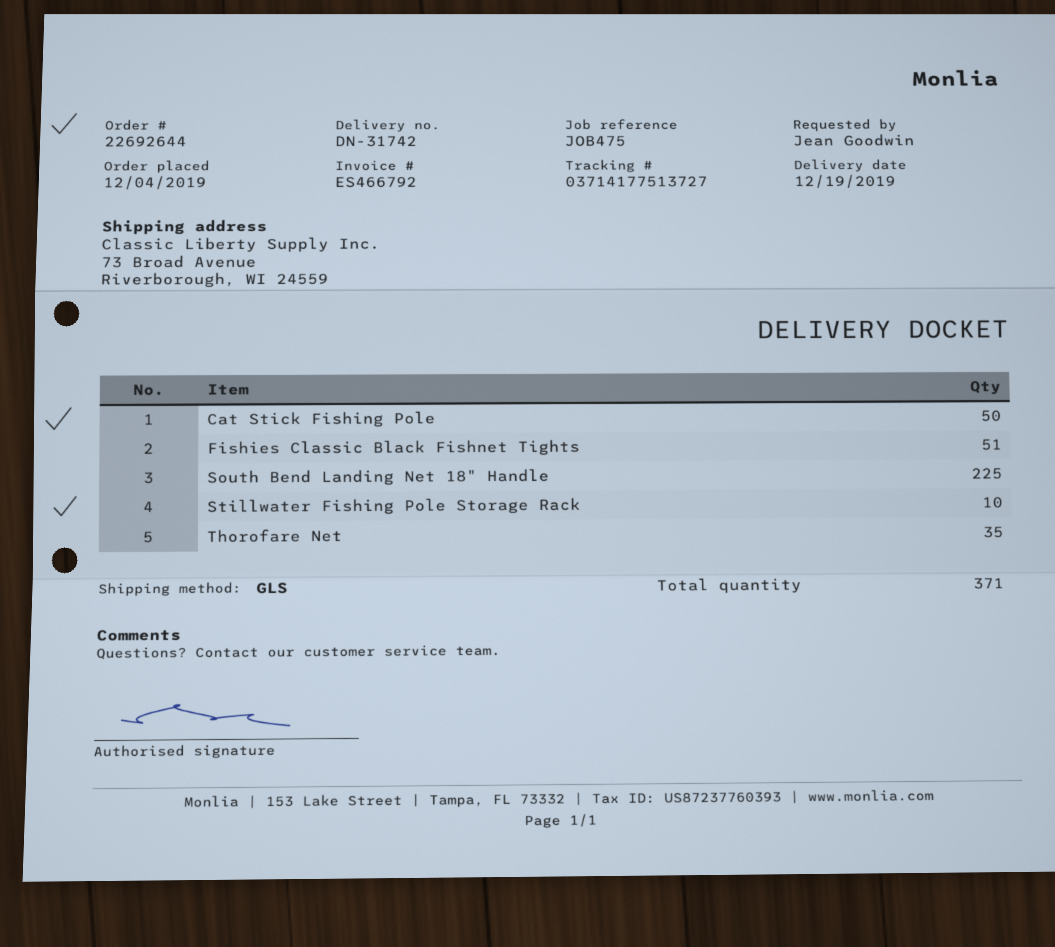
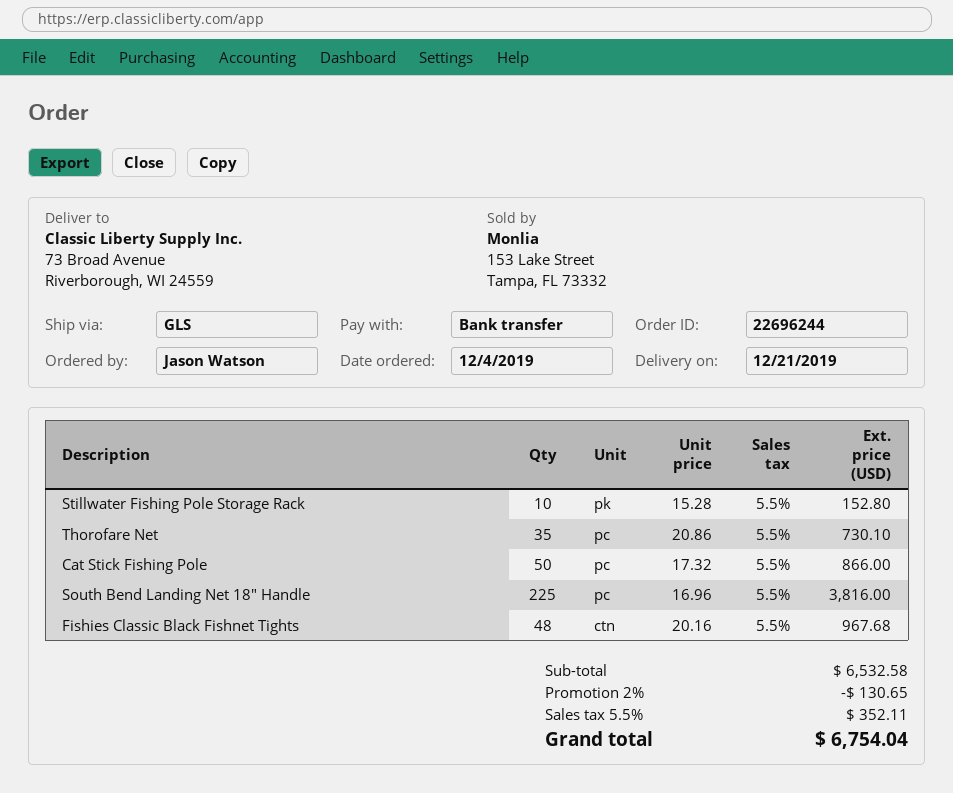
order number: 22692644 -> 22696244
delivery date: 2019-12-19 -> 2019-12-21
ordered by: Jean Goodwin -> Jason Watson
Fishies Classic Black Fishnet Tights: 51 -> 48

